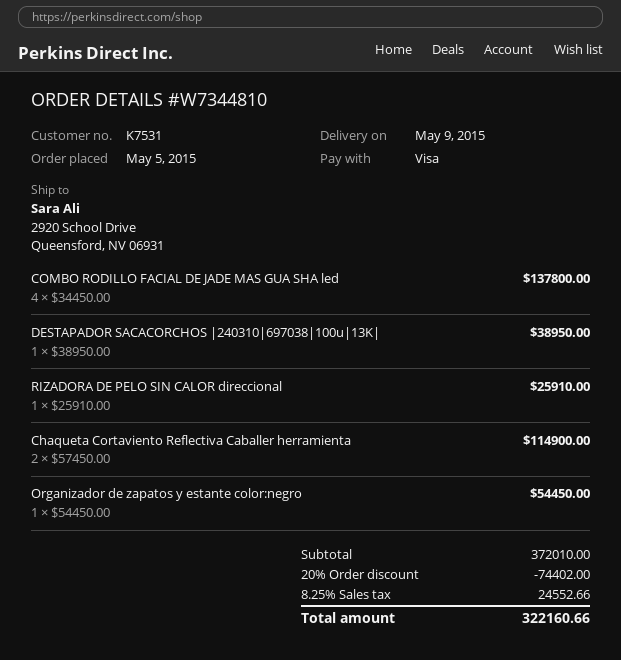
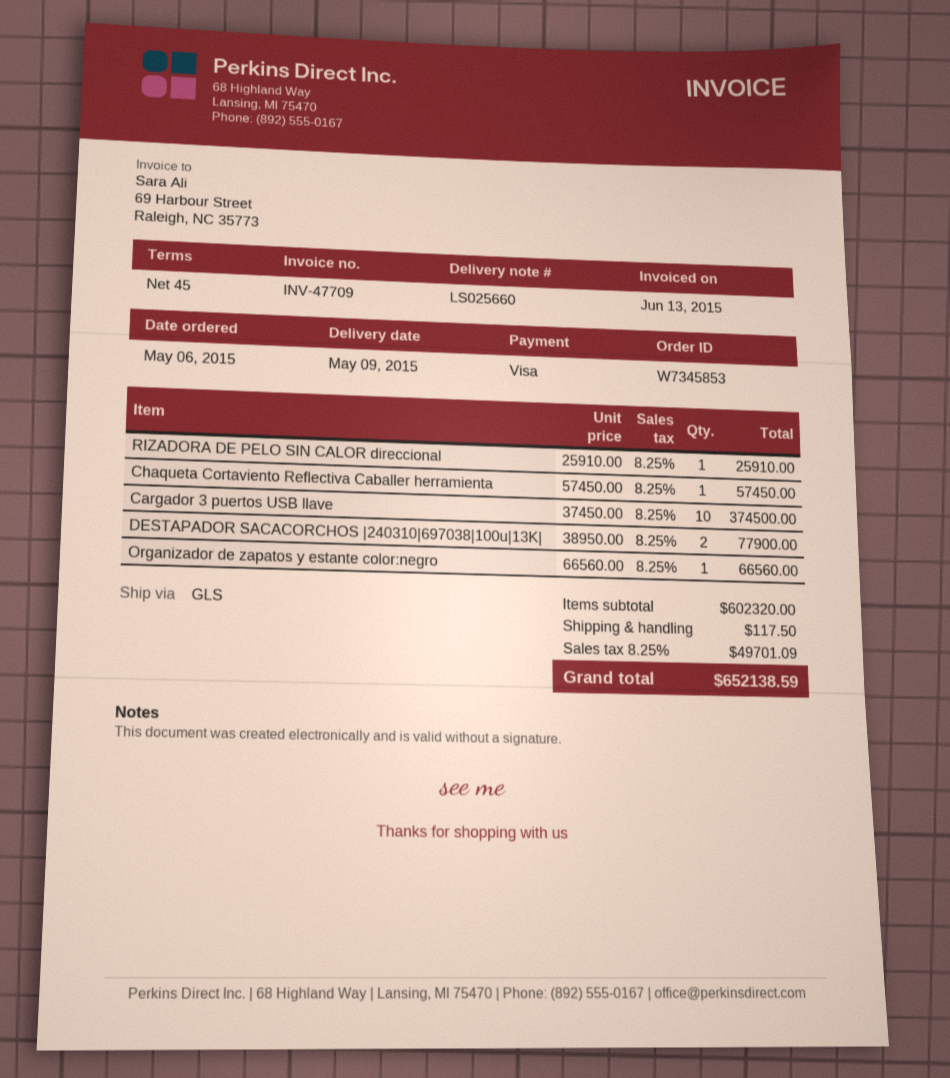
order number: W7344810 -> W7345853
order date: 2015-05-05 -> 2015-05-06
COMBO RODILLO FACIAL DE JADE MAS GUA SHA led: 4 x 34450.00 = 137800.00 -> none
DESTAPADOR SACACORCHOS |240310|697038|100u|13K|: 1 x 38950.00 = 38950.00 -> 2 x 38950.00 = 77900.00
Chaqueta Cortaviento Reflectiva Caballer herramienta: 2 x 57450.00 = 114900.00 -> 1 x 57450.00 = 57450.00
Organizador de zapatos y estante color:negro: 1 x 54450.00 = 54450.00 -> 1 x 66560.00 = 66560.00
Cargador 3 puertos USB llave: none -> 10 x 37450.00 = 374500.00
subtotal: 372010.00 -> 602320.00
discount: 20% = 74402.00 -> none
shipping: none -> 117.50
tax: 8.25% = 24552.66 -> 8.25% = 49701.09
total: 322160.66 -> 652138.59

